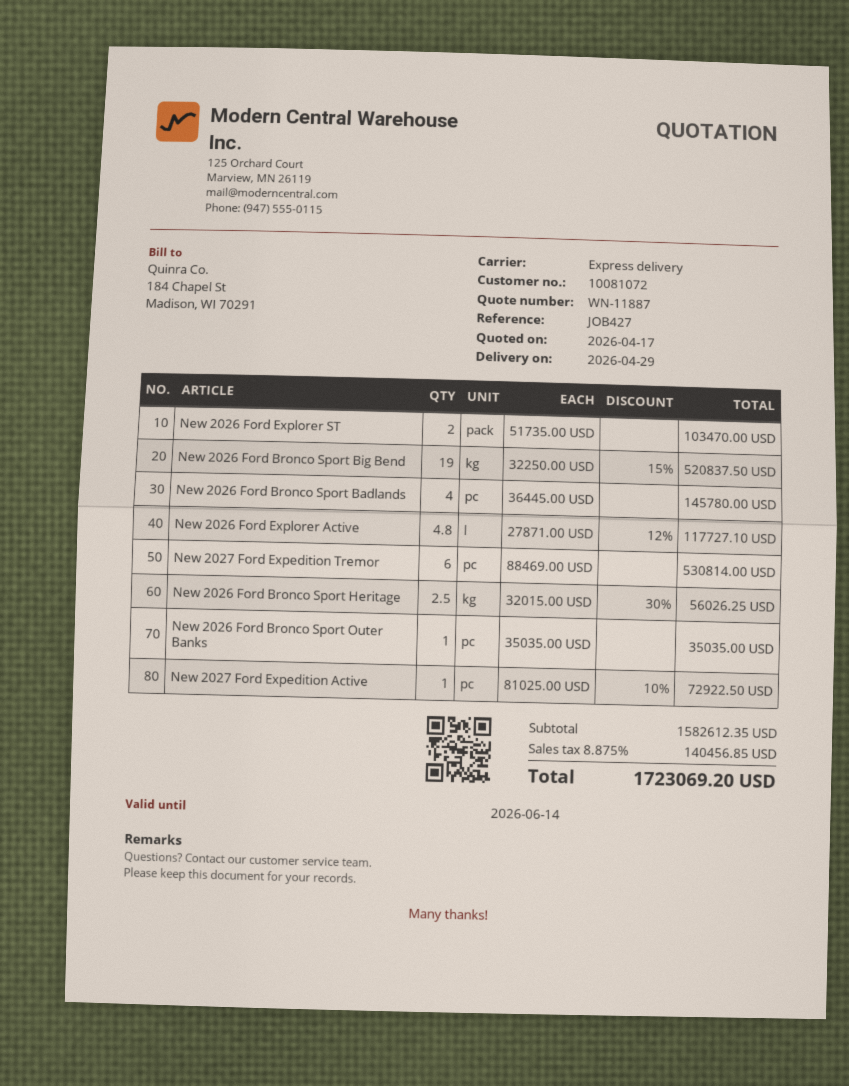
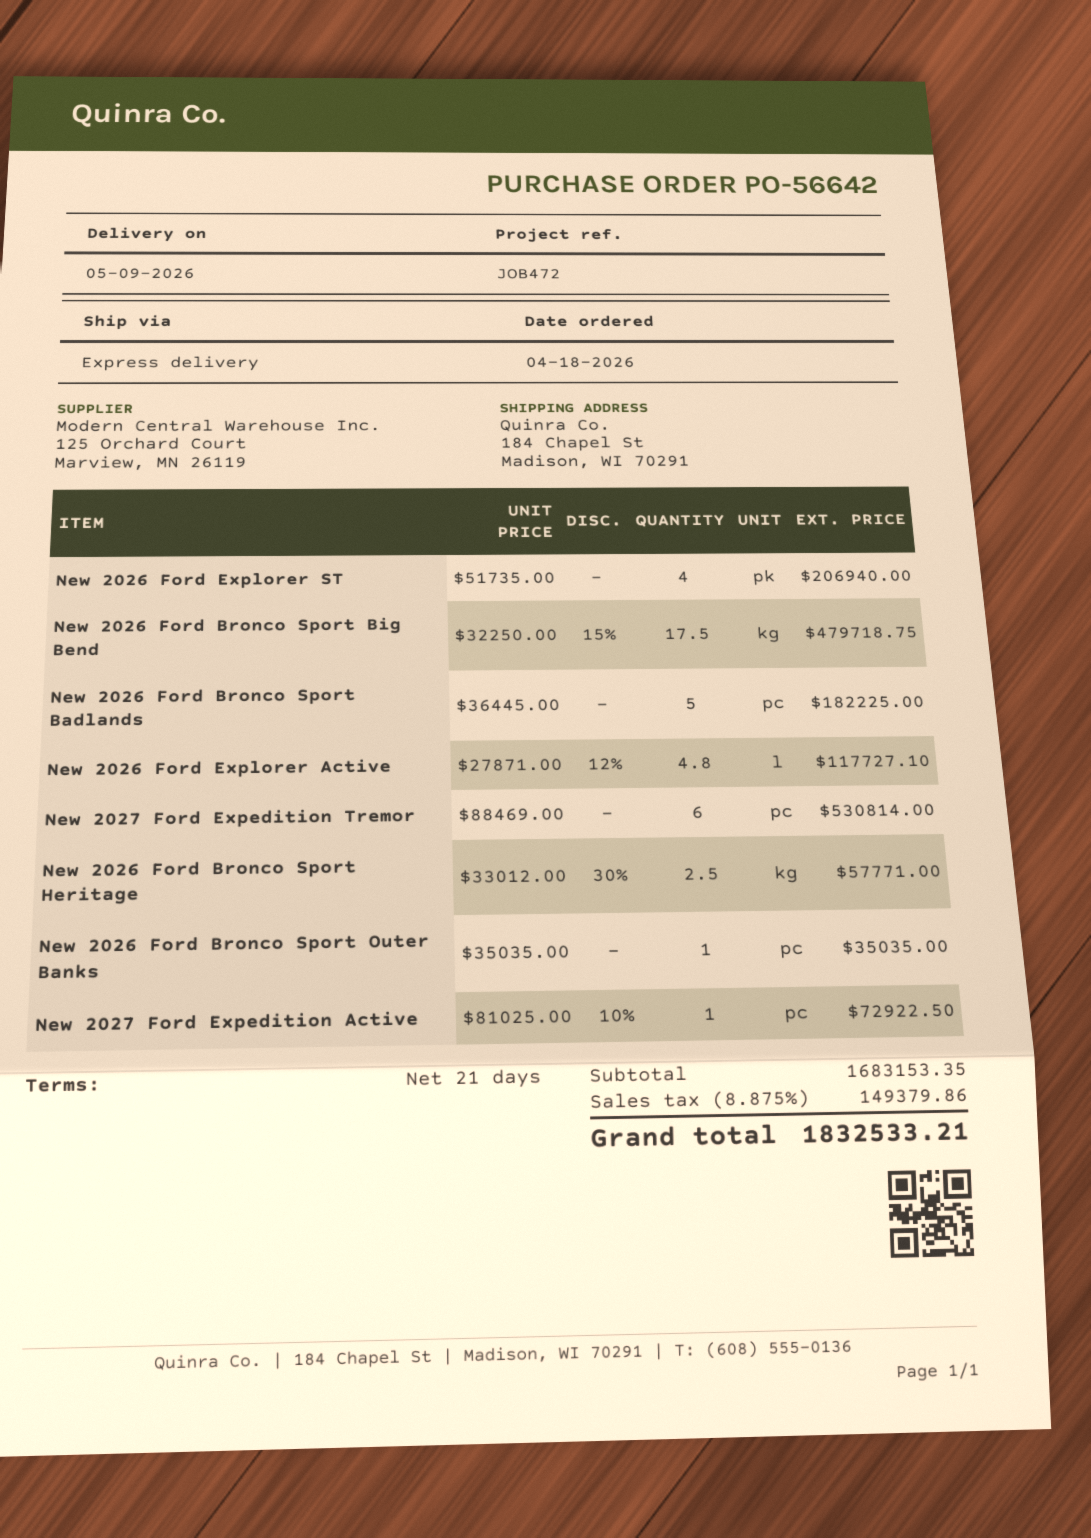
delivery date: 2026-04-29 -> 2026-05-09
reference: JOB427 -> JOB472
New 2026 Ford Explorer ST: 2 x 51735.00 = 103470.00 -> 4 x 51735.00 = 206940.00
New 2026 Ford Bronco Sport Big Bend: 19 x 32250.00 - 15% = 520837.50 -> 17.5 x 32250.00 - 15% = 479718.75
New 2026 Ford Bronco Sport Badlands: 4 x 36445.00 = 145780.00 -> 5 x 36445.00 = 182225.00
New 2026 Ford Bronco Sport Heritage: 2.5 x 32015.00 - 30% = 56026.25 -> 2.5 x 33012.00 - 30% = 57771.00
subtotal: 1582612.35 -> 1683153.35
tax: 8.875% = 140456.85 -> 8.875% = 149379.86
total: 1723069.20 -> 1832533.21

